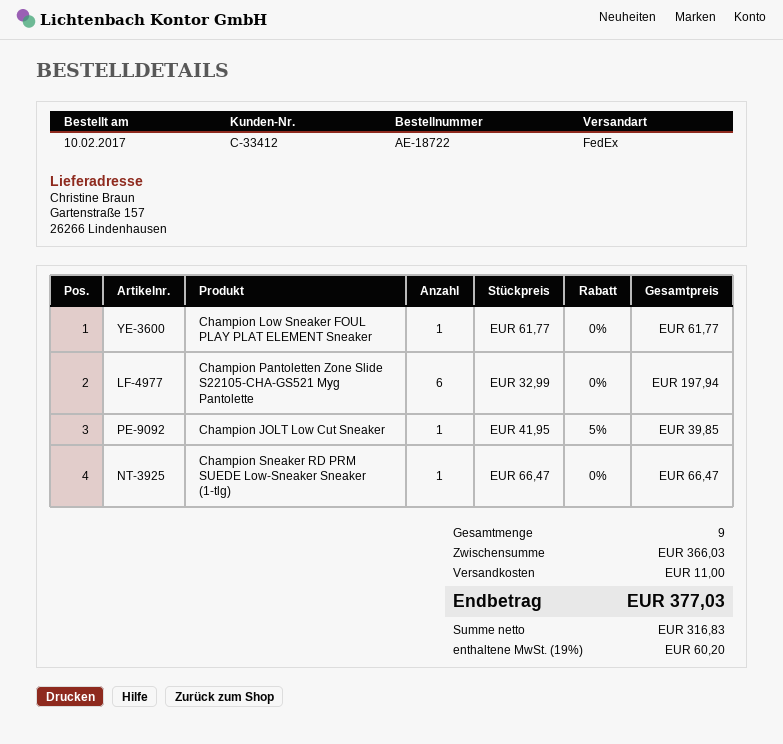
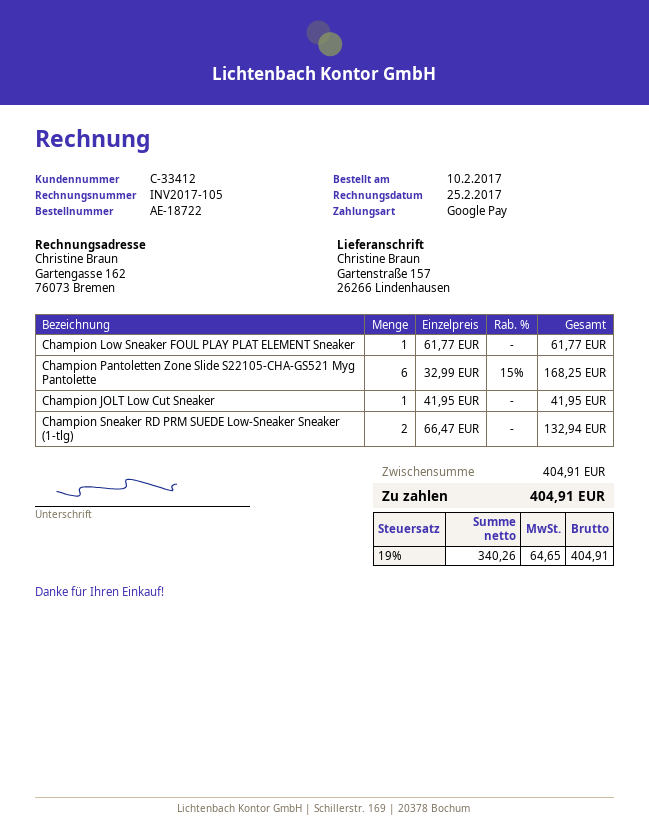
Champion Pantoletten Zone Slide S22105-CHA-GS521 Myg Pantolette: 6 x 32.99 = 197.94 -> 6 x 32.99 - 15% = 168.25
Champion JOLT Low Cut Sneaker: 1 x 41.95 - 5% = 39.85 -> 1 x 41.95 = 41.95
Champion Sneaker RD PRM SUEDE Low-Sneaker Sneaker (1-tlg): 1 x 66.47 = 66.47 -> 2 x 66.47 = 132.94
subtotal: 366.03 -> 404.91
shipping: 11.00 -> none
net: 316.83 -> 340.26
tax: 19% = 60.20 -> 19% = 64.65
total: 377.03 -> 404.91

